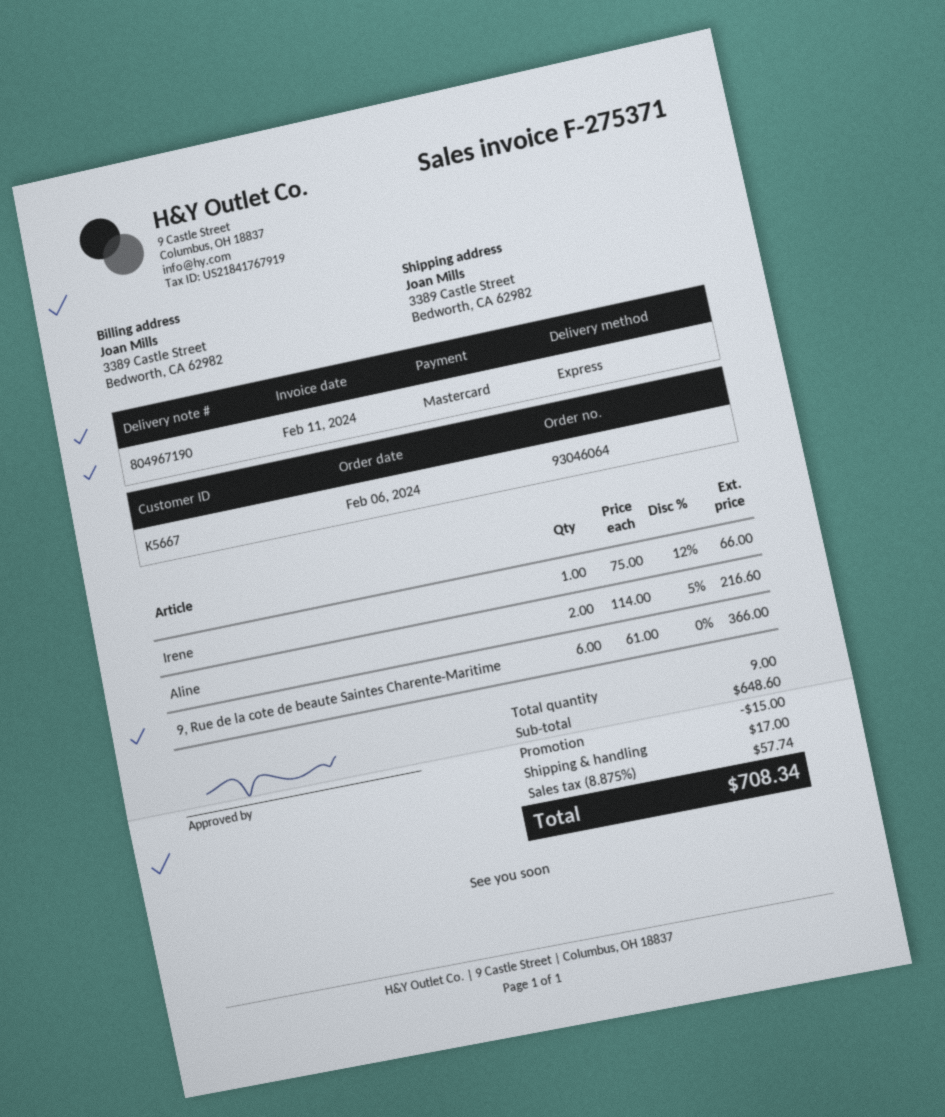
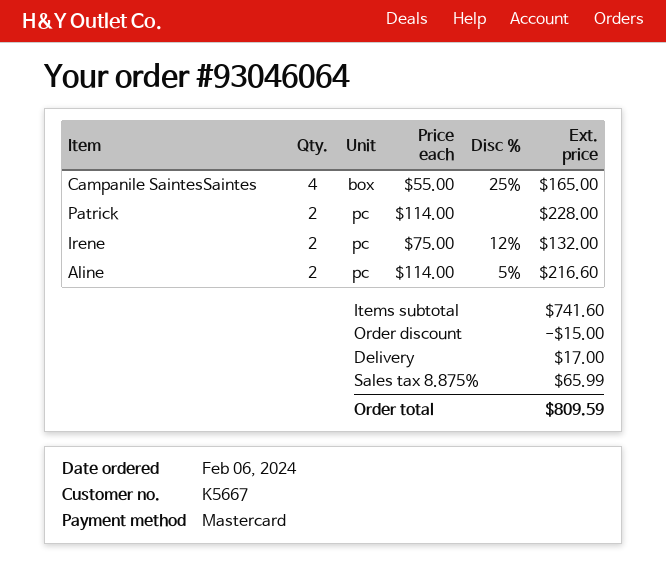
Irene: 1 x 75.00 - 12% = 66.00 -> 2 x 75.00 - 12% = 132.00
9, Rue de la cote de beaute Saintes Charente-Maritime: 6 x 61.00 = 366.00 -> none
Campanile SaintesSaintes: none -> 4 x 55.00 - 25% = 165.00
Patrick: none -> 2 x 114.00 = 228.00
subtotal: 648.60 -> 741.60
tax: 8.875% = 57.74 -> 8.875% = 65.99
total: 708.34 -> 809.59

